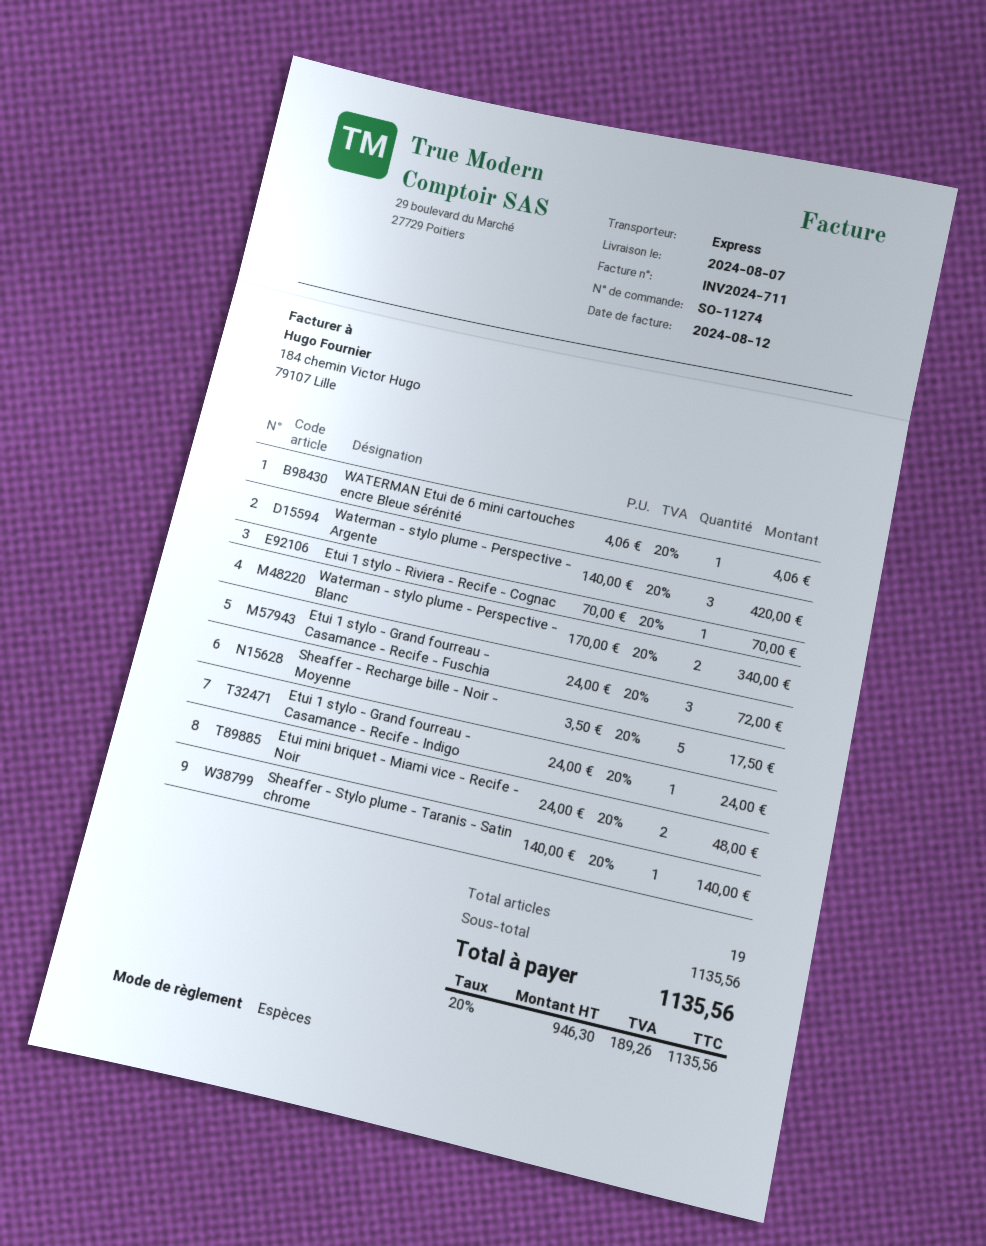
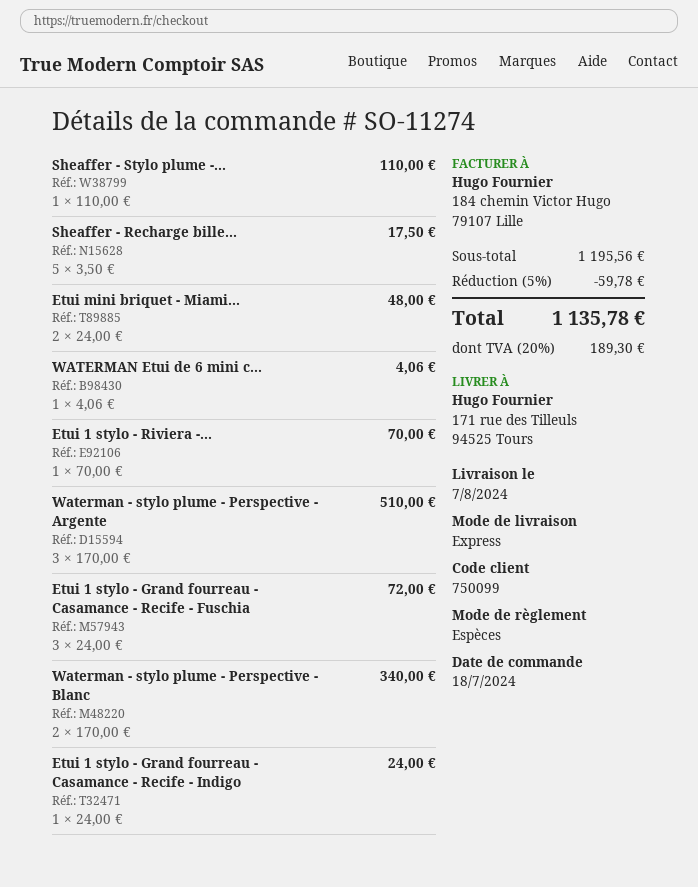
Waterman - stylo plume - Perspective - Argente: 3 x 140.00 = 420.00 -> 3 x 170.00 = 510.00
Sheaffer - Stylo plume - Taranis - Satin chrome: 1 x 140.00 = 140.00 -> 1 x 110.00 = 110.00
subtotal: 1135.56 -> 1195.56
discount: none -> 5% = 59.78
tax: 20% = 189.26 -> 20% = 189.30
total: 1135.56 -> 1135.78

